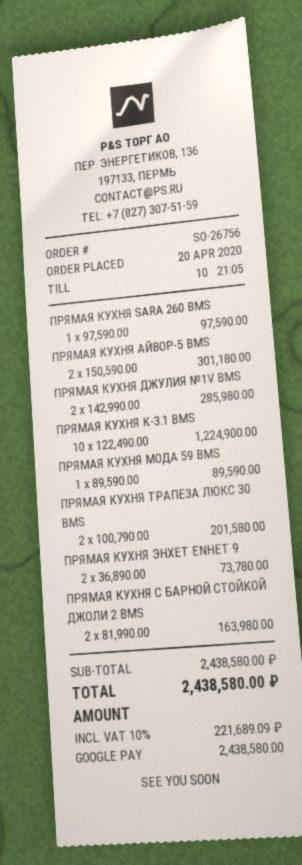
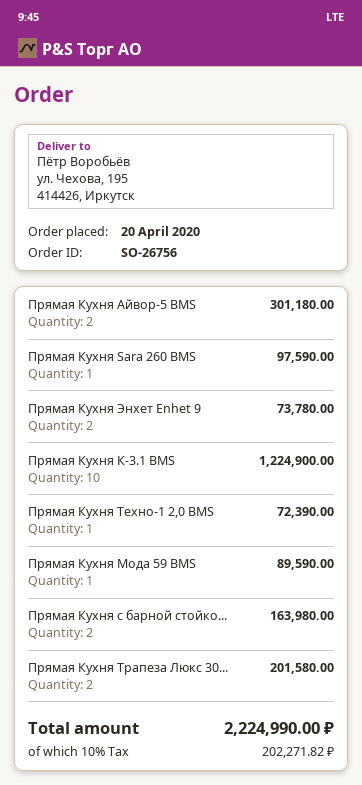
ПРЯМАЯ КУХНЯ ДЖУЛИЯ №1V BMS: 2 for 285980.00 -> none
Прямая Кухня Техно-1 2,0 BMS: none -> 1 for 72390.00
tax: 10% = 221689.09 -> 10% = 202271.82
total: 2438580.00 -> 2224990.00

